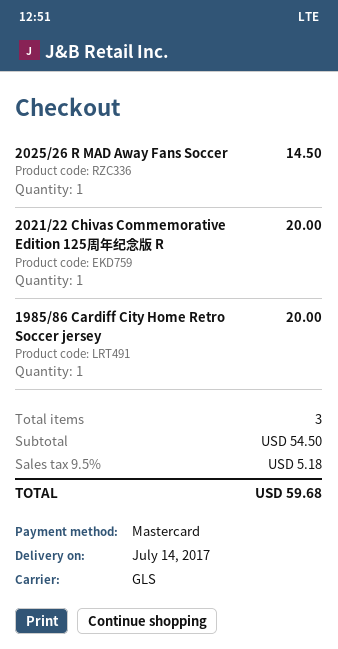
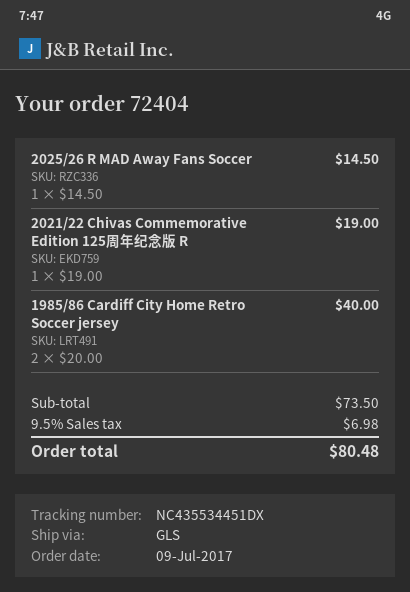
2021/22 Chivas Commemorative Edition 125周年纪念版 R: 1 for 20.00 -> 1 for 19.00
1985/86 Cardiff City Home Retro Soccer jersey: 1 for 20.00 -> 2 for 40.00
subtotal: 54.50 -> 73.50
tax: 9.5% = 5.18 -> 9.5% = 6.98
total: 59.68 -> 80.48

